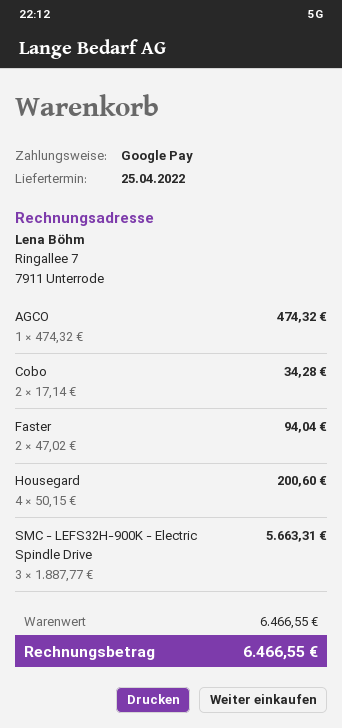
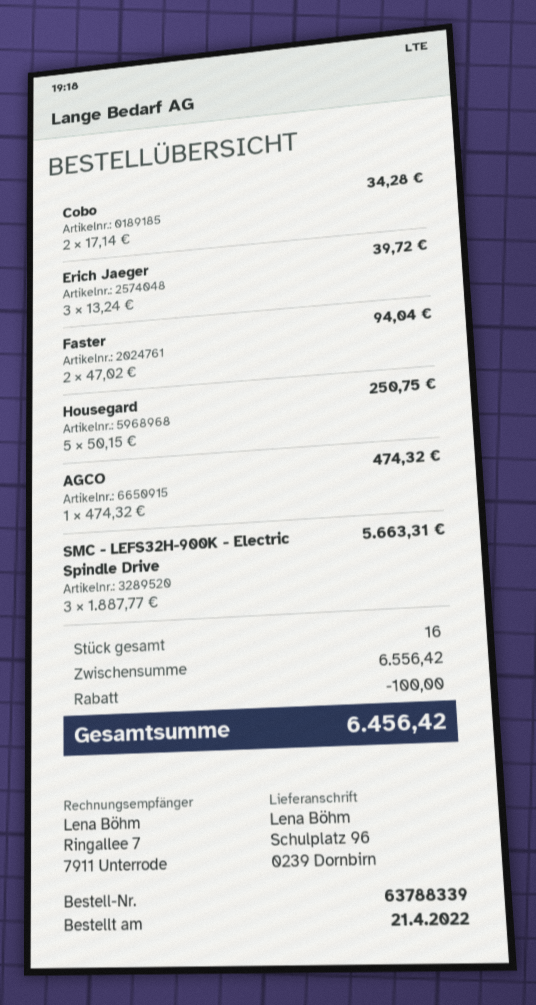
Housegard: 4 x 50.15 = 200.60 -> 5 x 50.15 = 250.75
Erich Jaeger: none -> 3 x 13.24 = 39.72
subtotal: 6466.55 -> 6556.42
discount: none -> 100.00
total: 6466.55 -> 6456.42

